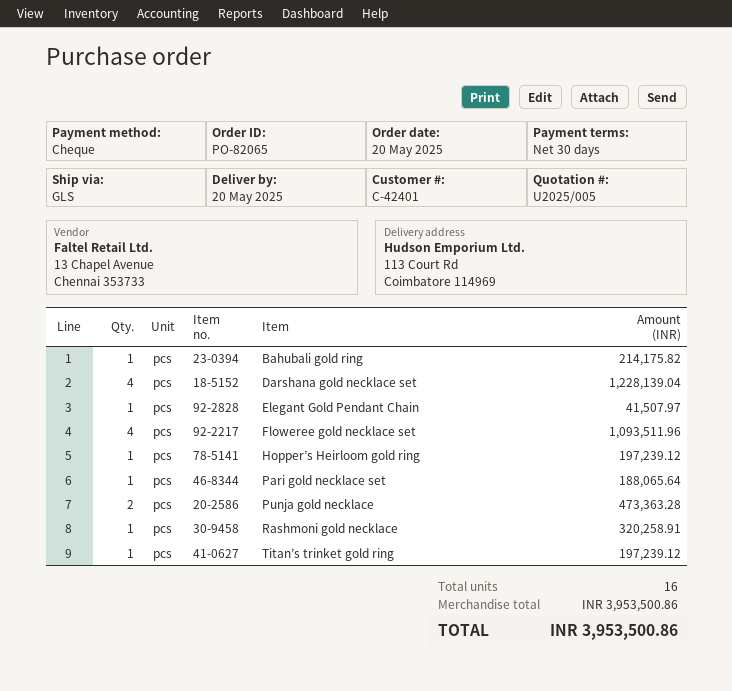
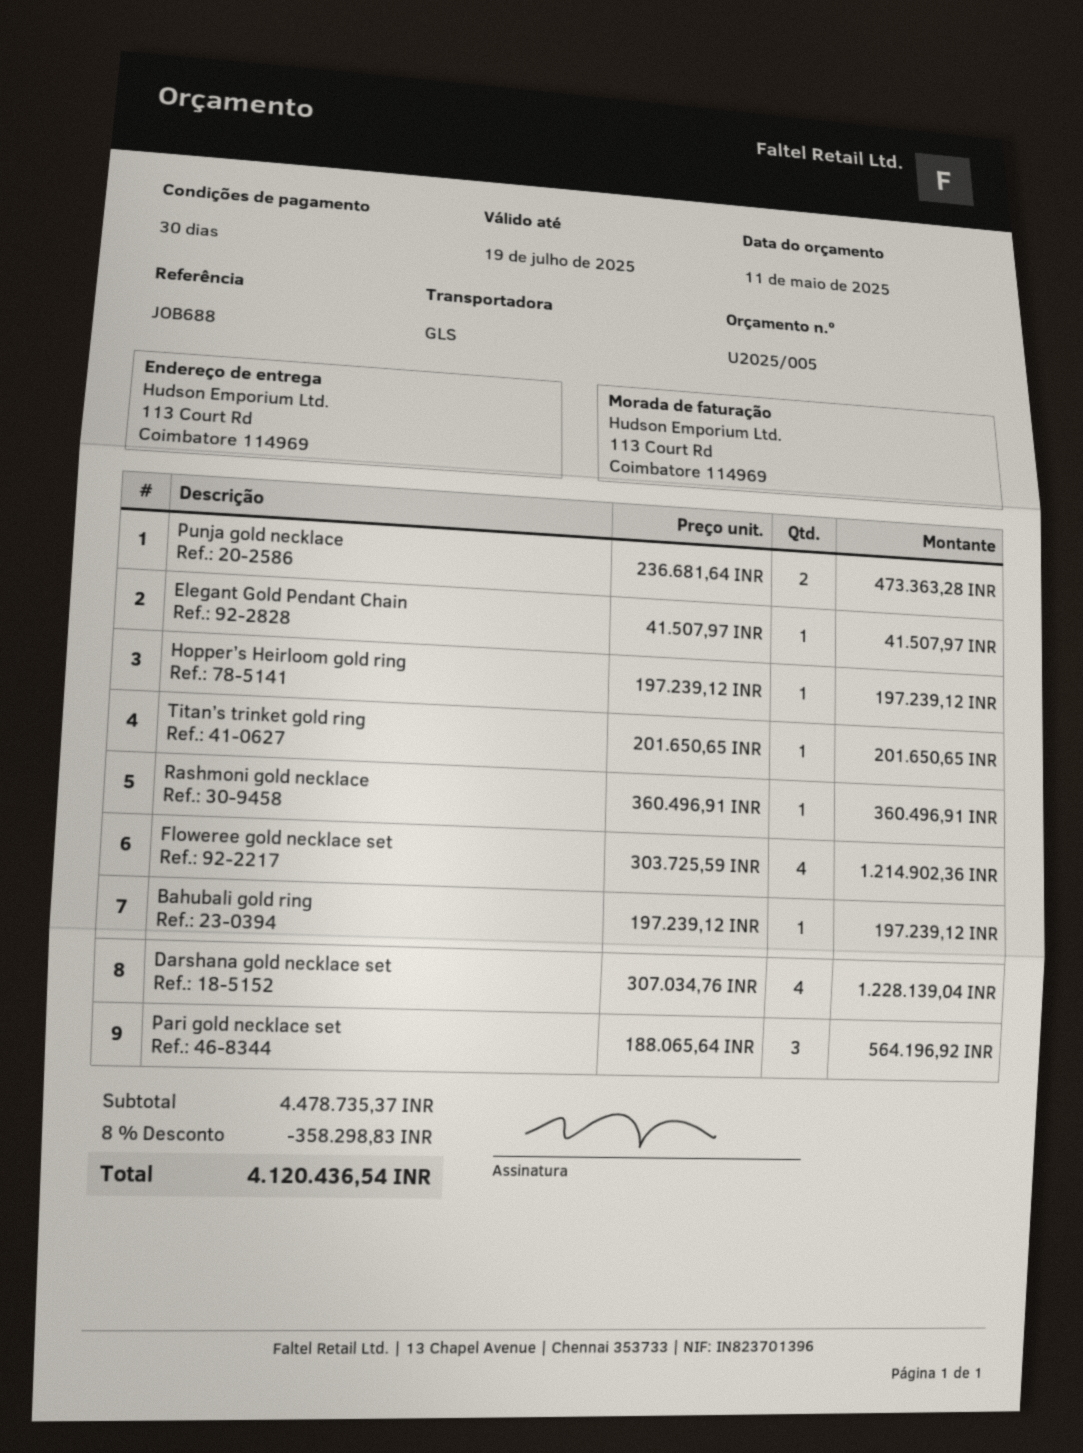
Bahubali gold ring: 1 for 214175.82 -> 1 for 197239.12
Floweree gold necklace set: 4 for 1093511.96 -> 4 for 1214902.36
Pari gold necklace set: 1 for 188065.64 -> 3 for 564196.92
Rashmoni gold necklace: 1 for 320258.91 -> 1 for 360496.91
Titan’s trinket gold ring: 1 for 197239.12 -> 1 for 201650.65
subtotal: 3953500.86 -> 4478735.37
discount: none -> 8% = 358298.83
total: 3953500.86 -> 4120436.54

